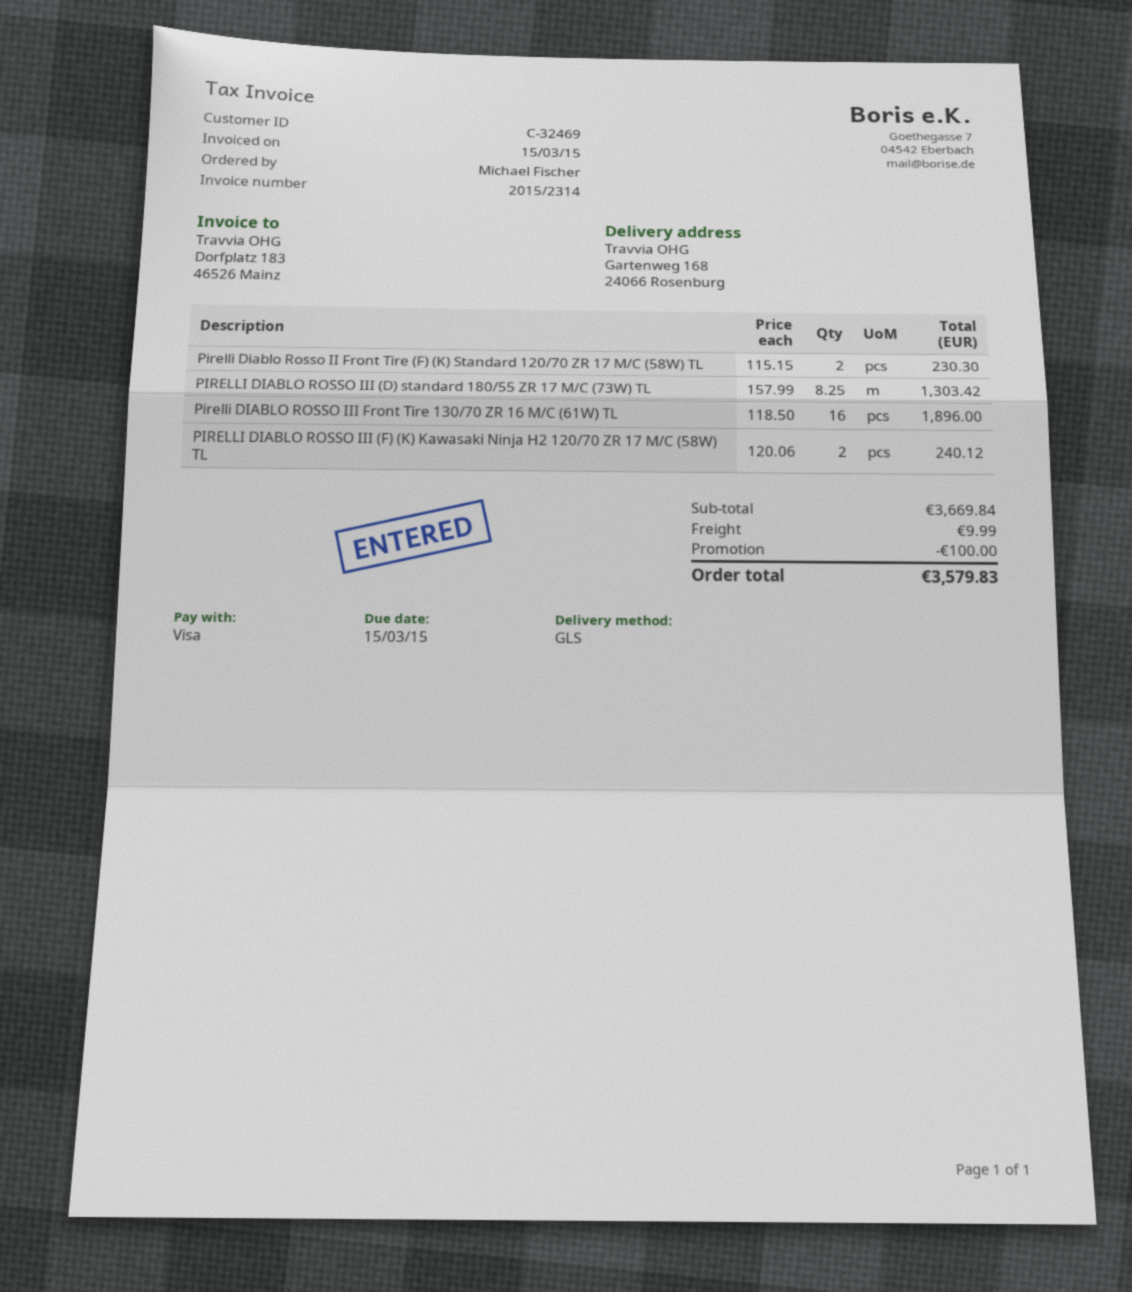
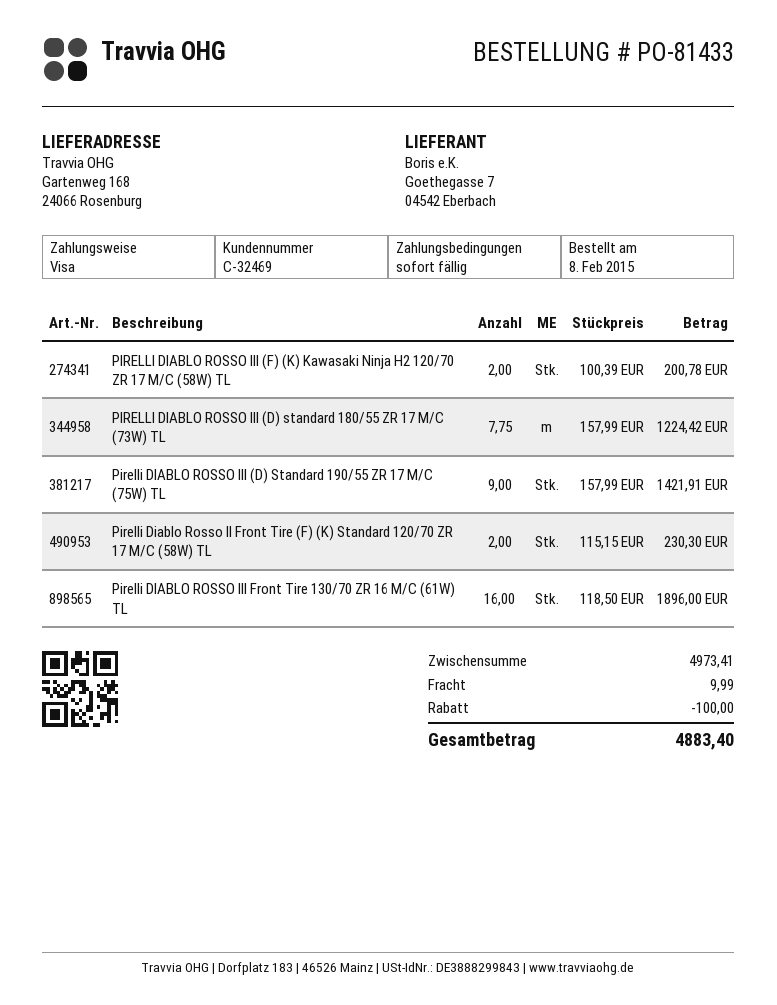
PIRELLI DIABLO ROSSO III (D) standard 180/55 ZR 17 M/C (73W) TL: 8.25 x 157.99 = 1303.42 -> 7.75 x 157.99 = 1224.42
PIRELLI DIABLO ROSSO III (F) (K) Kawasaki Ninja H2 120/70 ZR 17 M/C (58W) TL: 2 x 120.06 = 240.12 -> 2 x 100.39 = 200.78
Pirelli DIABLO ROSSO III (D) Standard 190/55 ZR 17 M/C (75W) TL: none -> 9 x 157.99 = 1421.91
subtotal: 3669.84 -> 4973.41
total: 3579.83 -> 4883.40

